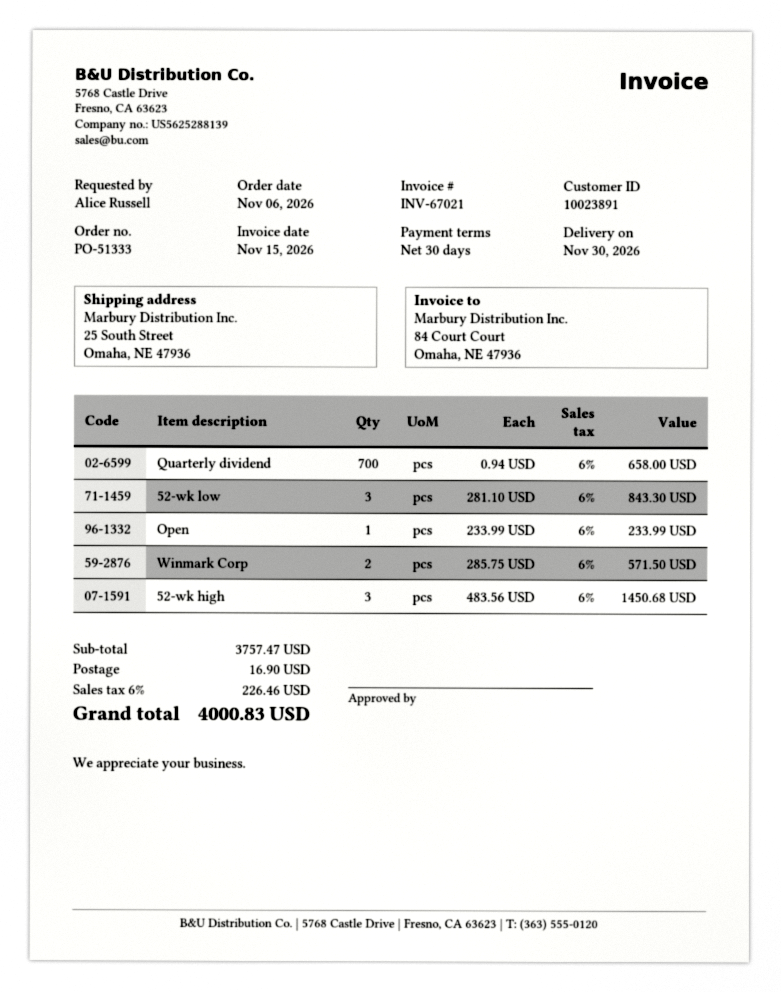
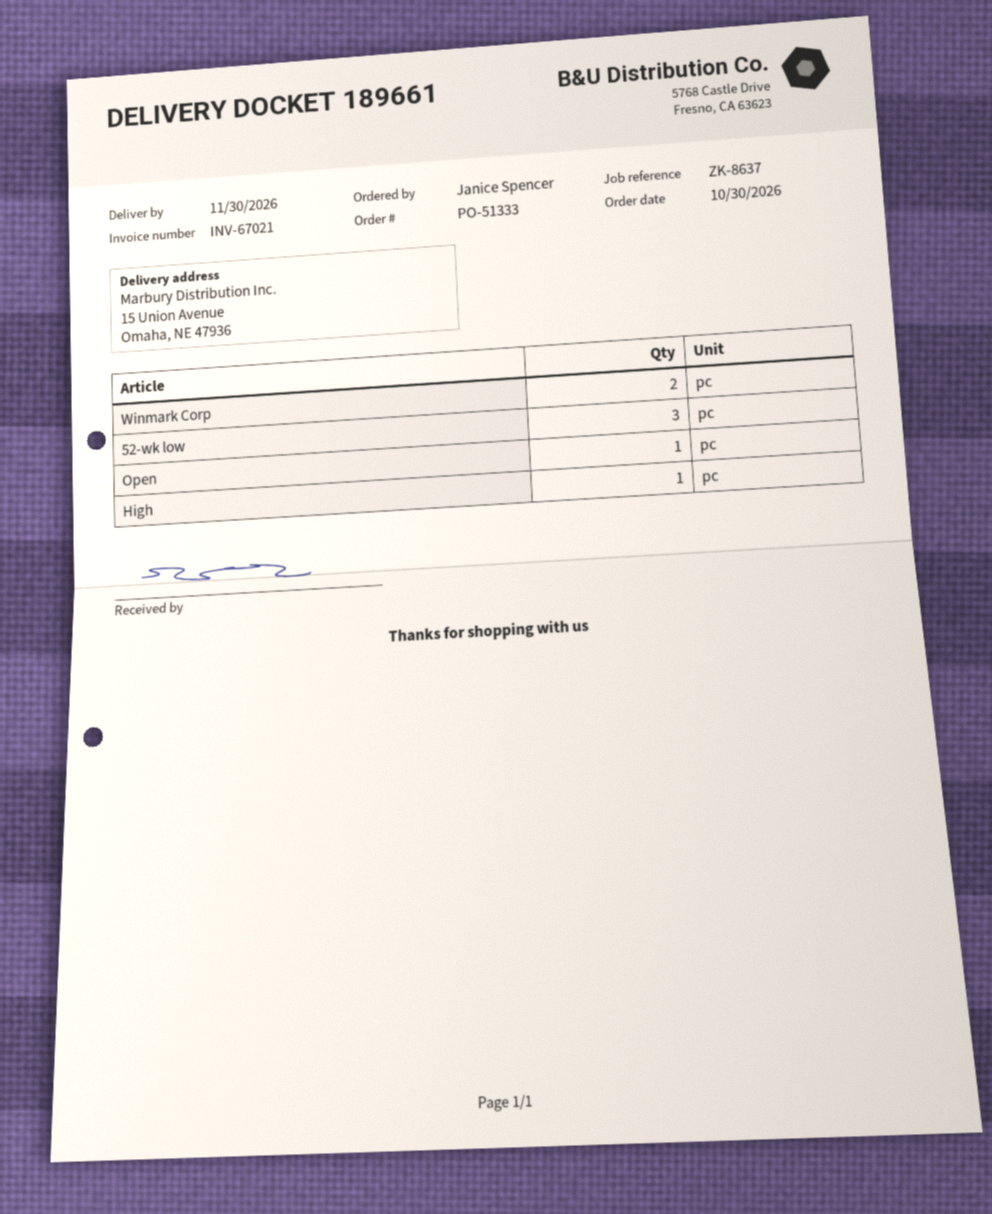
order date: 2026-11-06 -> 2026-10-30
ordered by: Alice Russell -> Janice Spencer
ship to: 25 South Street, Omaha, NE 47936 -> 15 Union Avenue, Omaha, NE 47936
Quarterly dividend: 700 -> none
52-wk high: 3 -> none
High: none -> 1

